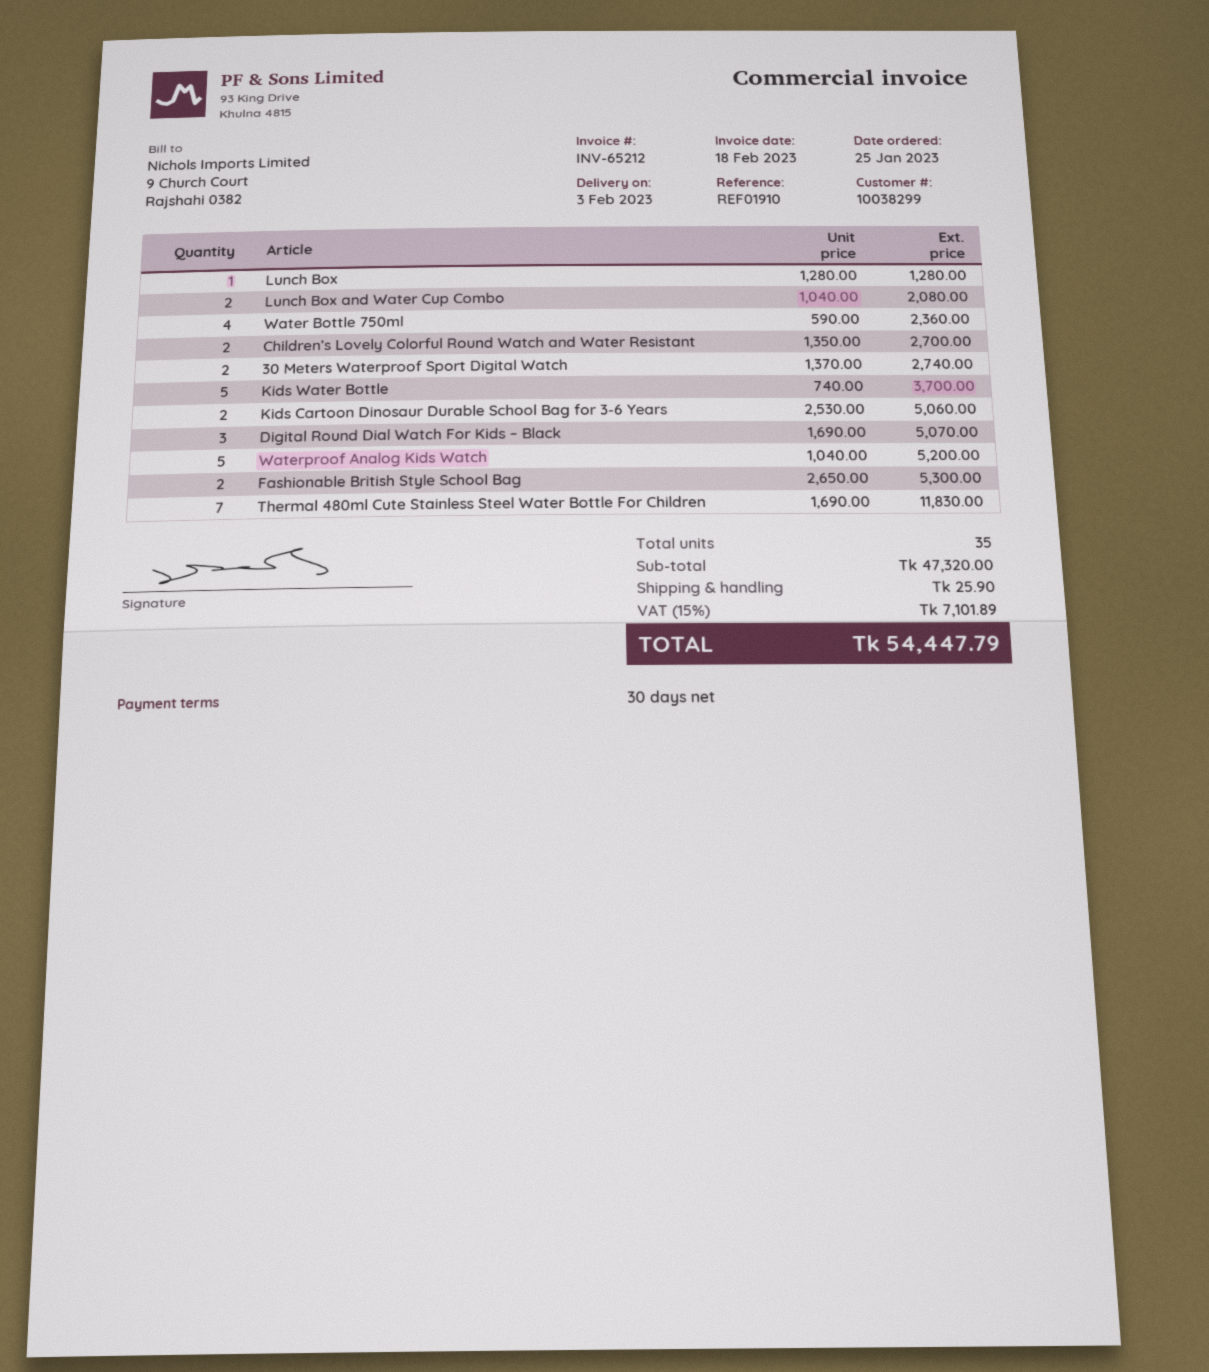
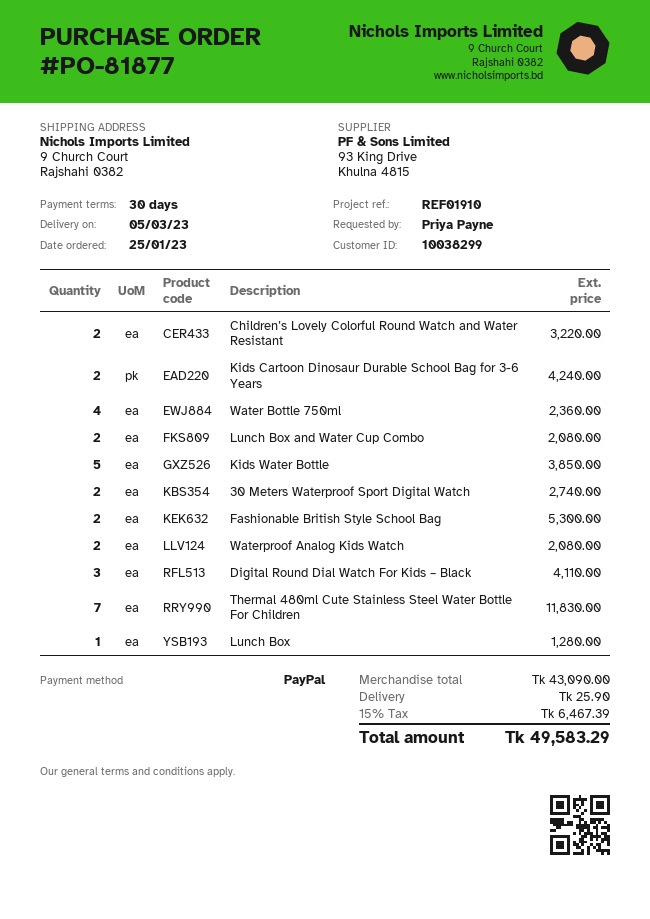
delivery date: 2023-02-03 -> 2023-03-05
Children’s Lovely Colorful Round Watch and Water Resistant: 2 for 2700.00 -> 2 for 3220.00
Kids Water Bottle: 5 for 3700.00 -> 5 for 3850.00
Kids Cartoon Dinosaur Durable School Bag for 3-6 Years: 2 for 5060.00 -> 2 for 4240.00
Digital Round Dial Watch For Kids – Black: 3 for 5070.00 -> 3 for 4110.00
Waterproof Analog Kids Watch: 5 for 5200.00 -> 2 for 2080.00
subtotal: 47320.00 -> 43090.00
tax: 15% = 7101.89 -> 15% = 6467.39
total: 54447.79 -> 49583.29

